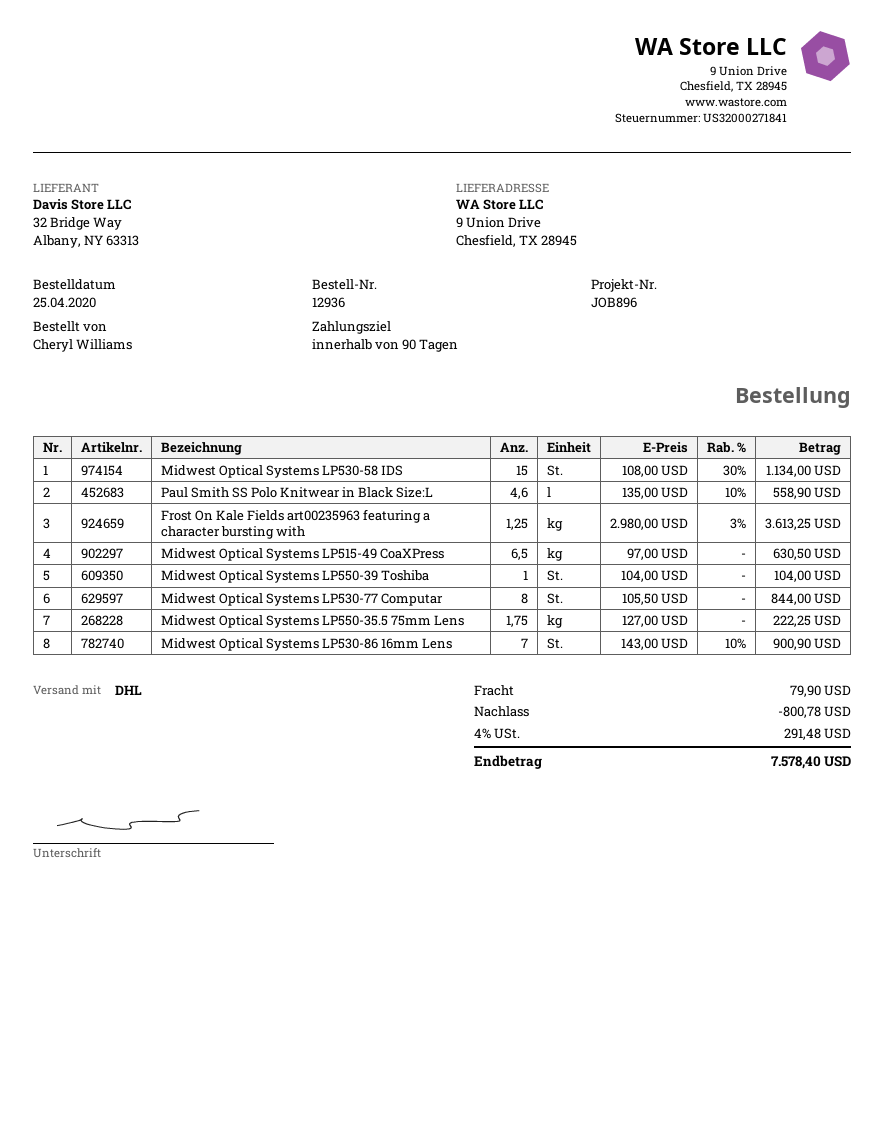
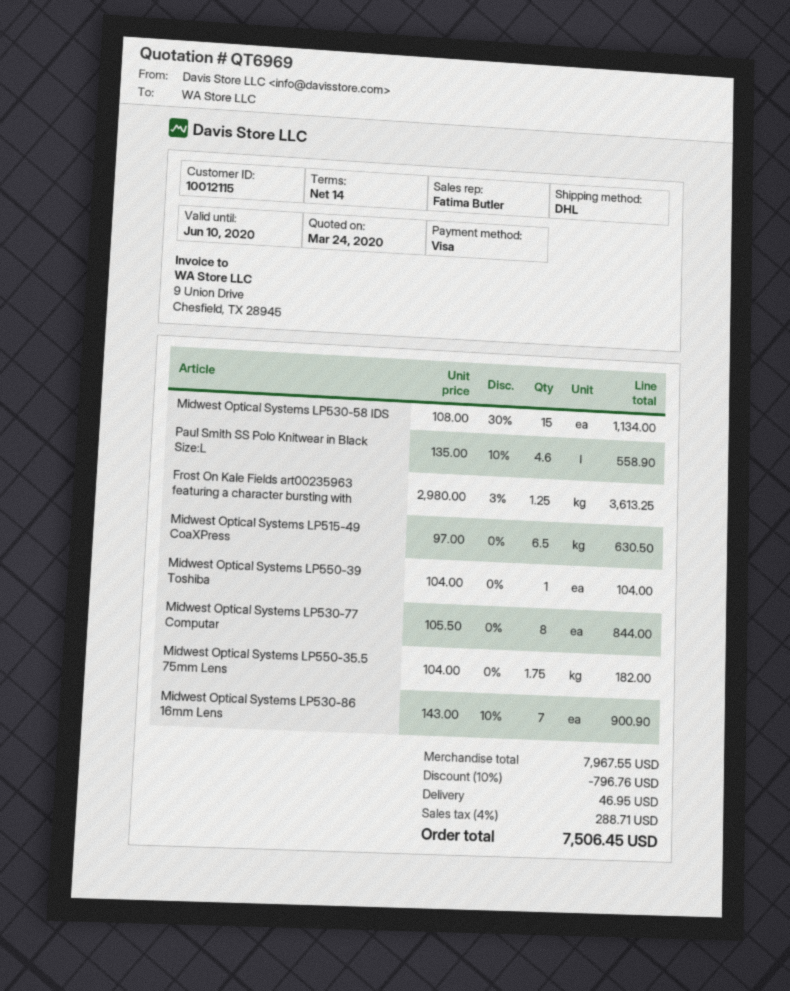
payment terms: 90 days -> 14 days
Midwest Optical Systems LP550-35.5 75mm Lens: 1.75 x 127.00 = 222.25 -> 1.75 x 104.00 = 182.00
discount: 800.78 -> 796.76
shipping: 79.90 -> 46.95
tax: 4% = 291.48 -> 4% = 288.71
total: 7578.40 -> 7506.45

